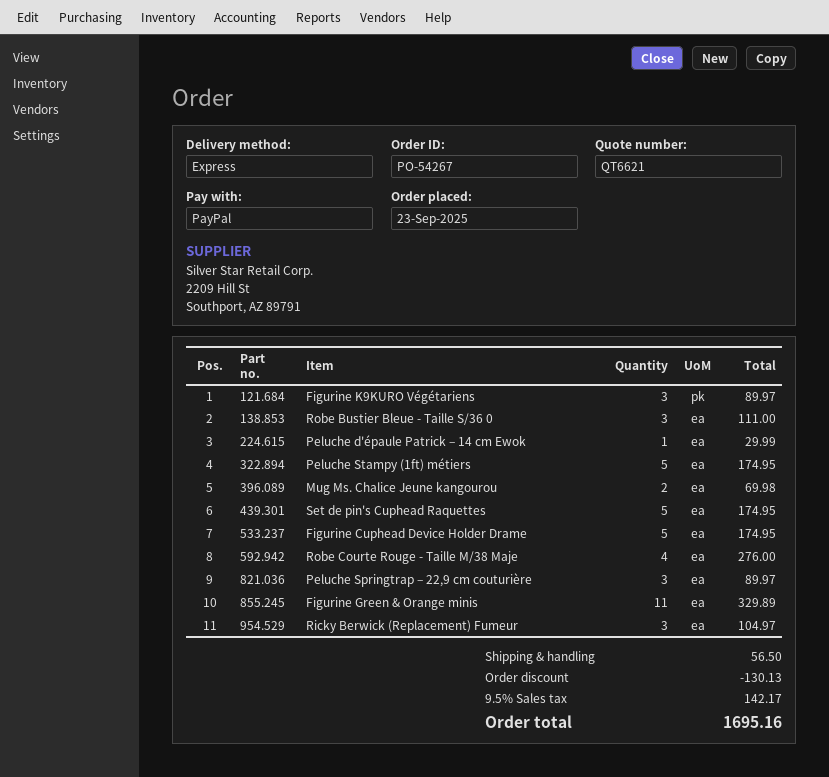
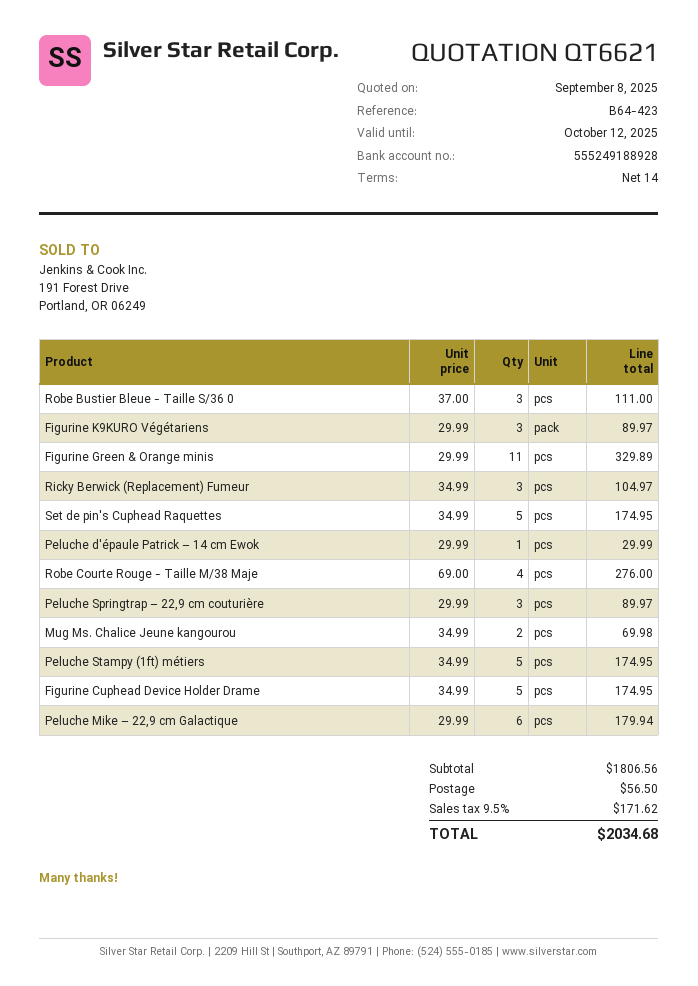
Peluche Mike – 22,9 cm Galactique: none -> 6 for 179.94
discount: 130.13 -> none
tax: 9.5% = 142.17 -> 9.5% = 171.62
total: 1695.16 -> 2034.68

